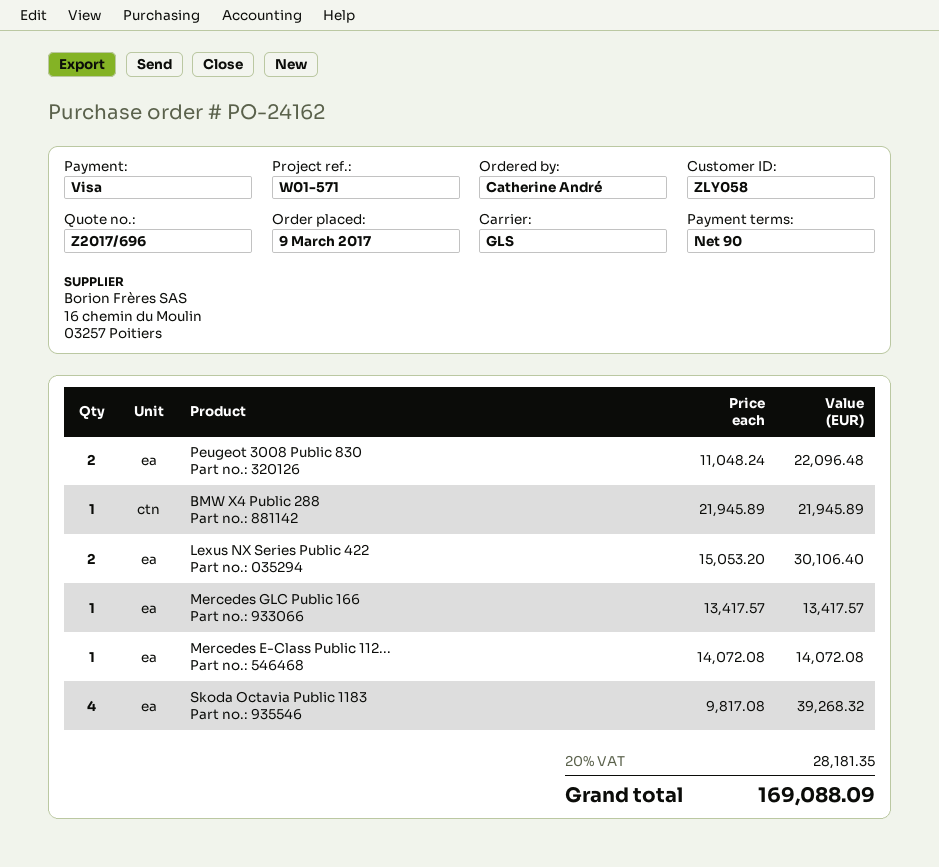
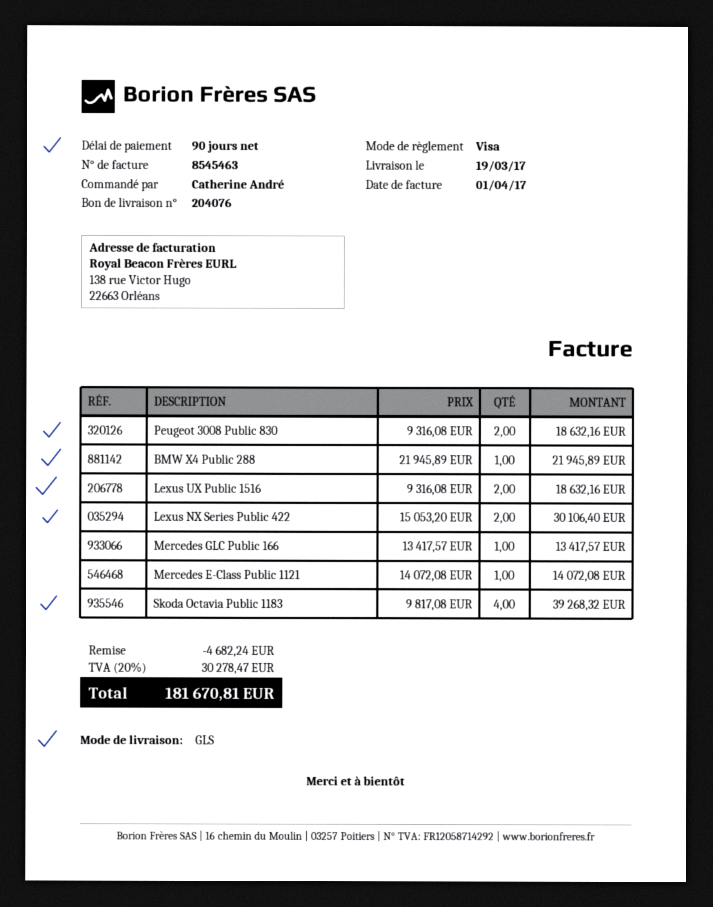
Peugeot 3008 Public 830: 2 x 11048.24 = 22096.48 -> 2 x 9316.08 = 18632.16
Lexus UX Public 1516: none -> 2 x 9316.08 = 18632.16
discount: none -> 4682.24
tax: 20% = 28181.35 -> 20% = 30278.47
total: 169088.09 -> 181670.81

